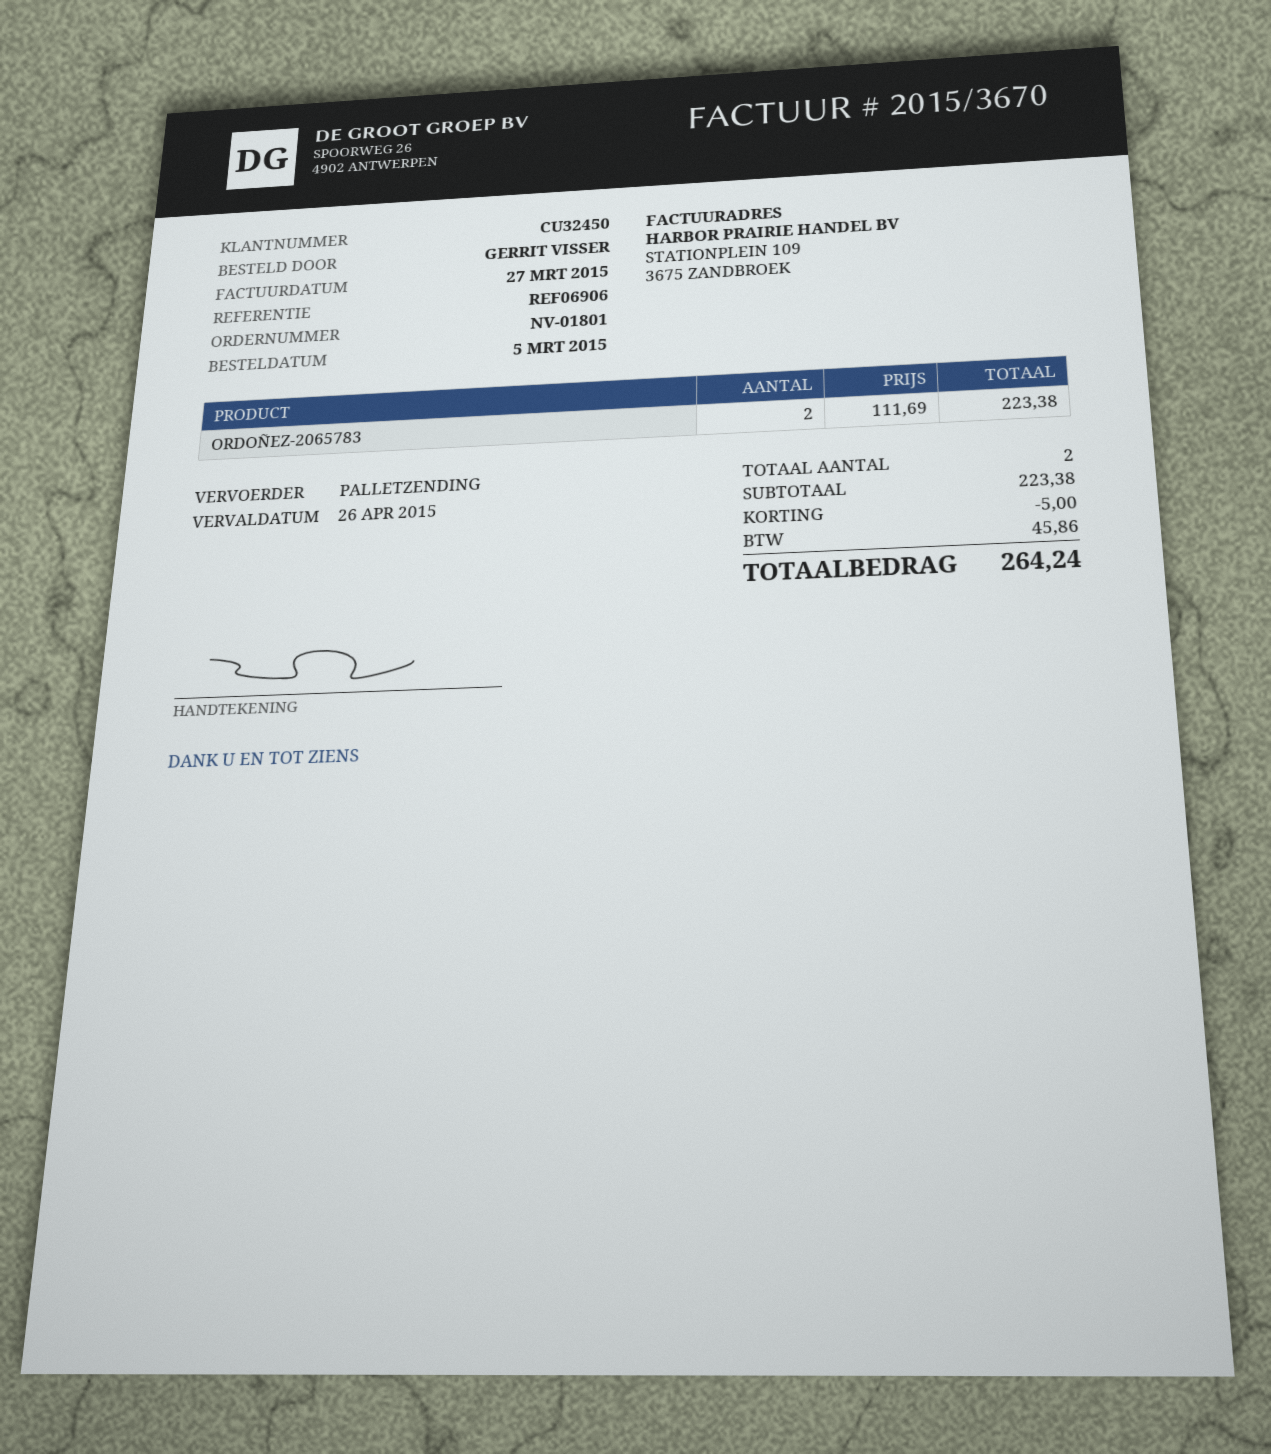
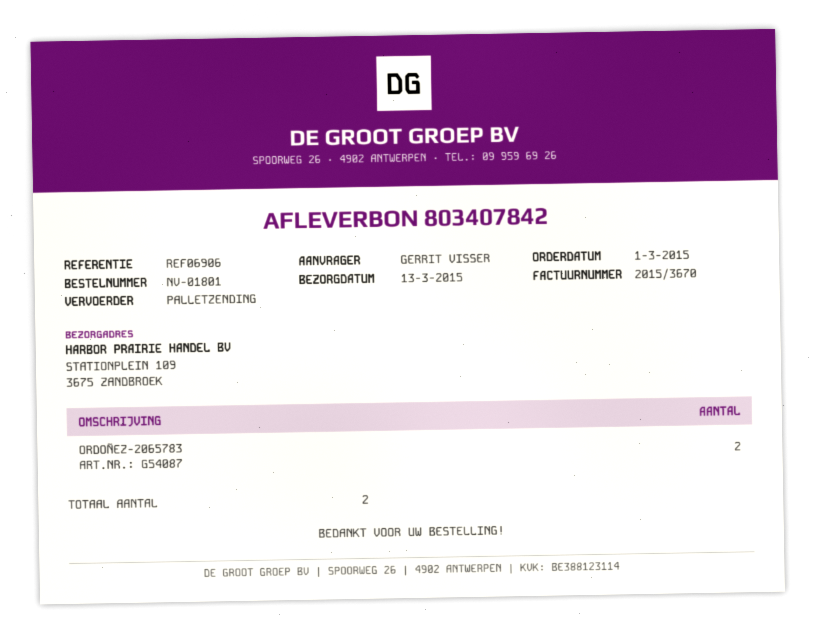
order date: 2015-03-05 -> 2015-03-01

